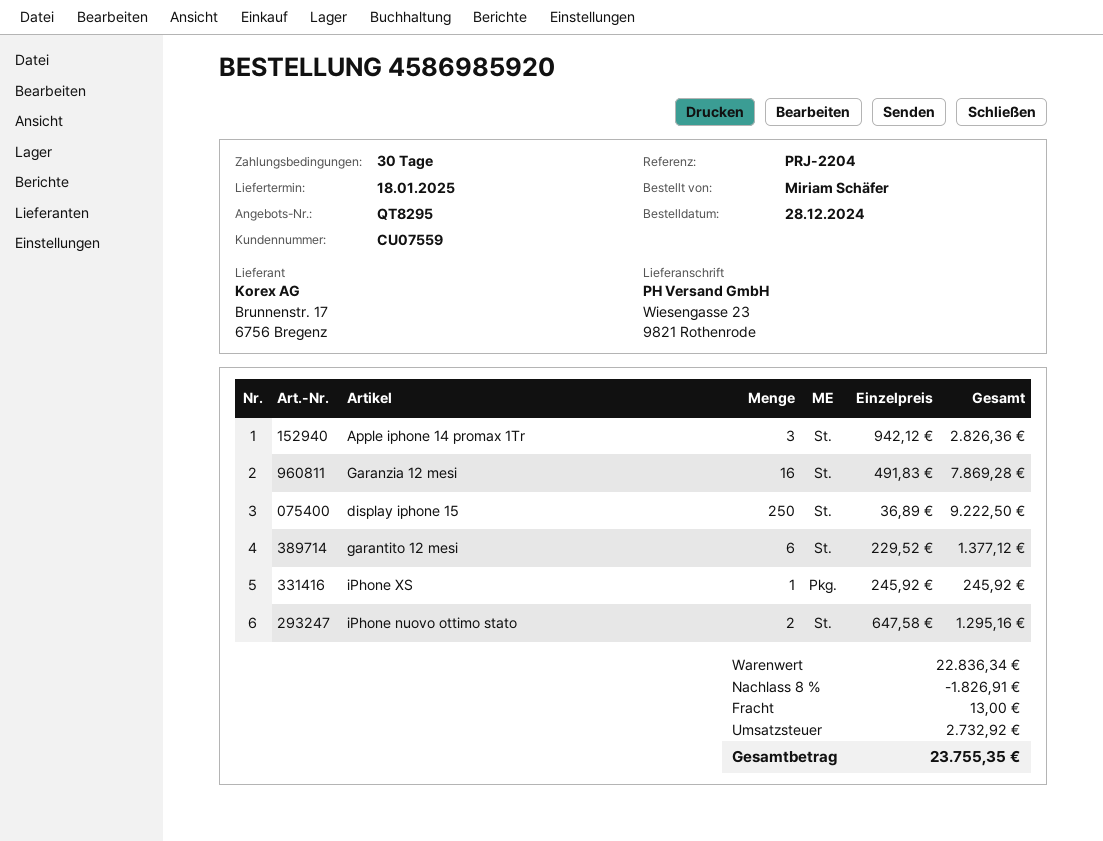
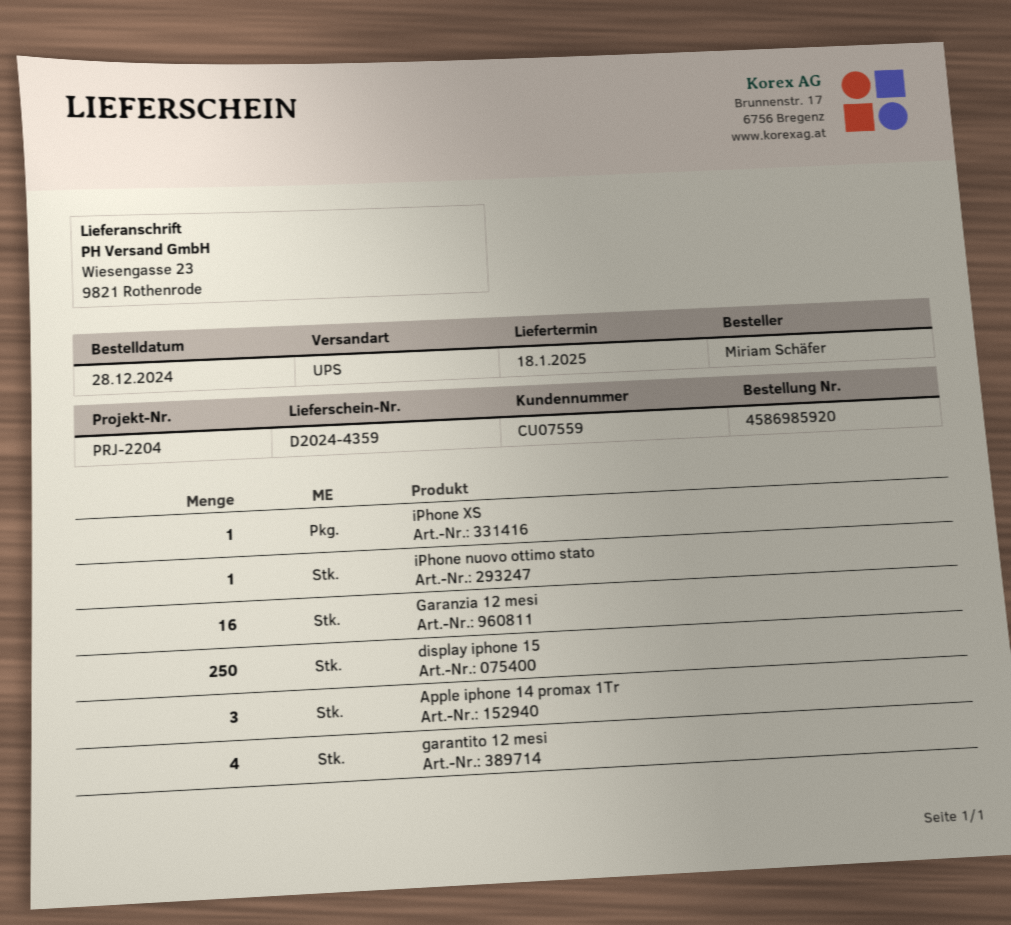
garantito 12 mesi: 6 -> 4
iPhone nuovo ottimo stato: 2 -> 1

